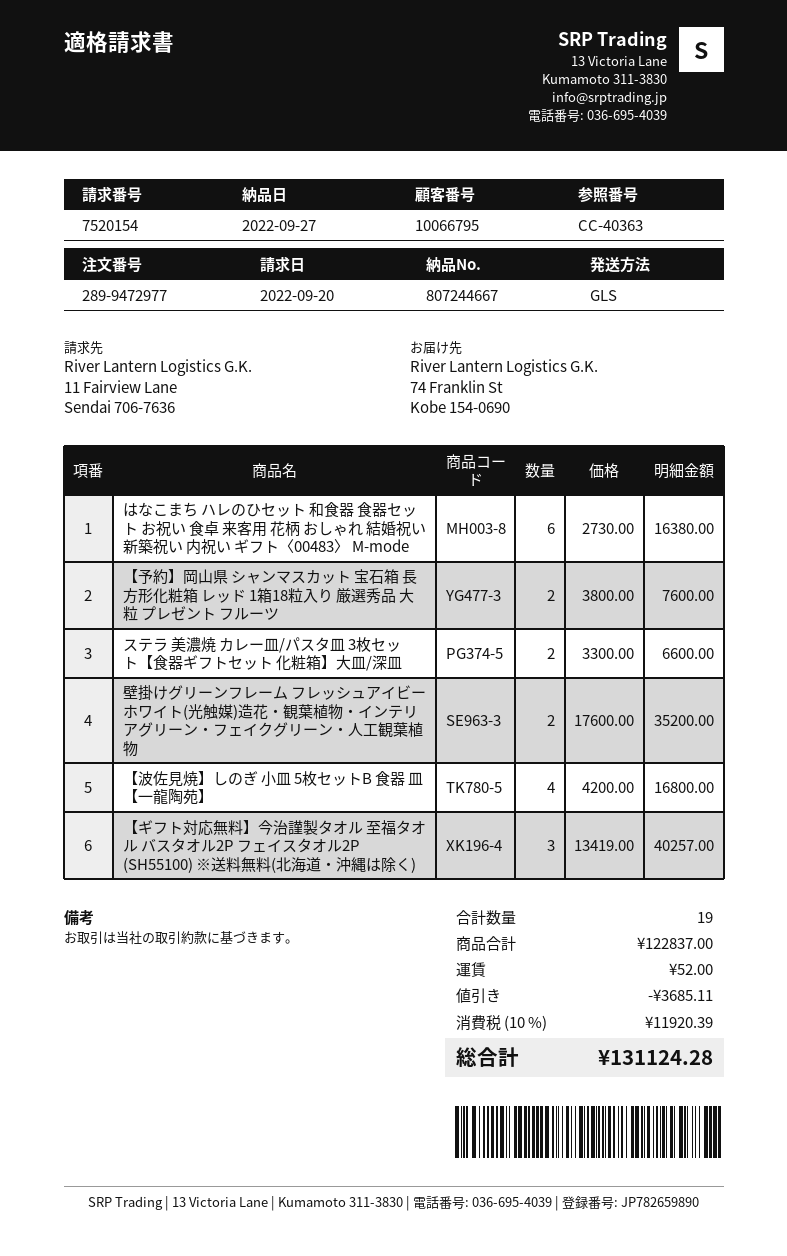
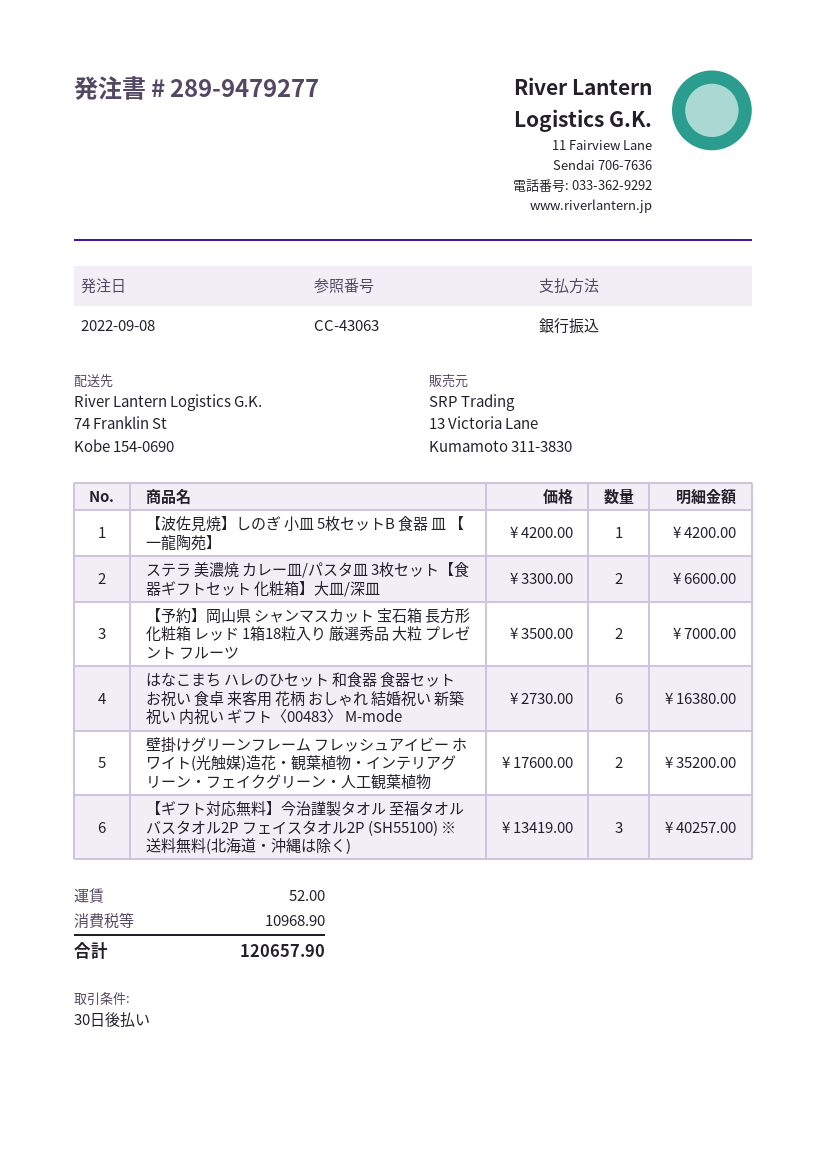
order number: 289-9472977 -> 289-9479277
reference: CC-40363 -> CC-43063
【予約】岡山県 シャンマスカット 宝石箱 長方形化粧箱 レッド 1箱18粒入り 厳選秀品 大粒 プレゼント フルーツ: 2 x 3800.00 = 7600.00 -> 2 x 3500.00 = 7000.00
【波佐見焼】しのぎ 小皿 5枚セットB 食器 皿 【一龍陶苑】: 4 x 4200.00 = 16800.00 -> 1 x 4200.00 = 4200.00
discount: 3685.11 -> none
tax: 11920.39 -> 10968.90
total: 131124.28 -> 120657.90

